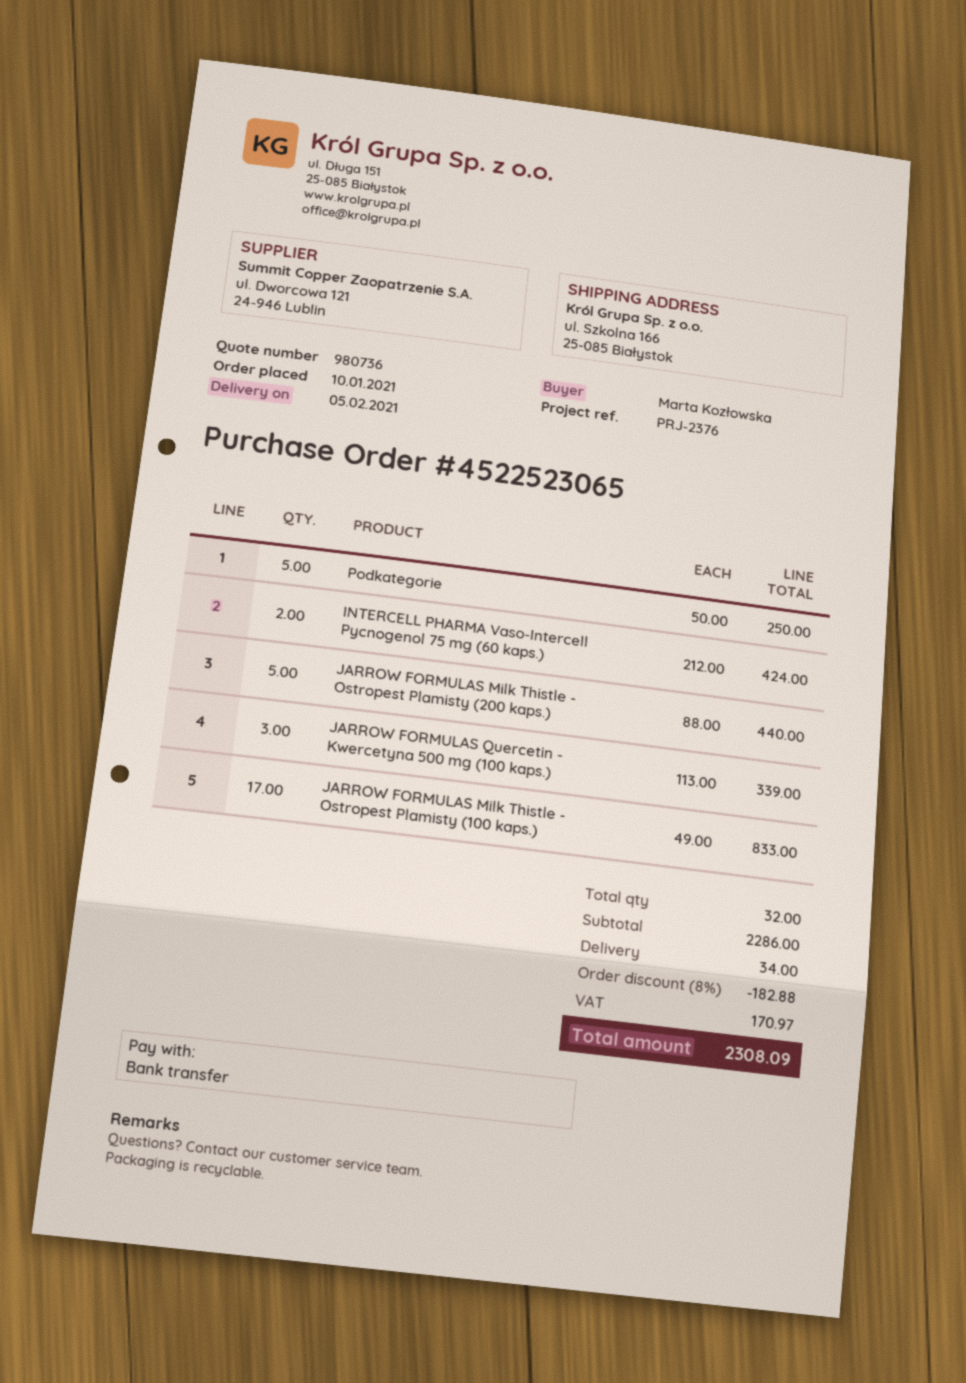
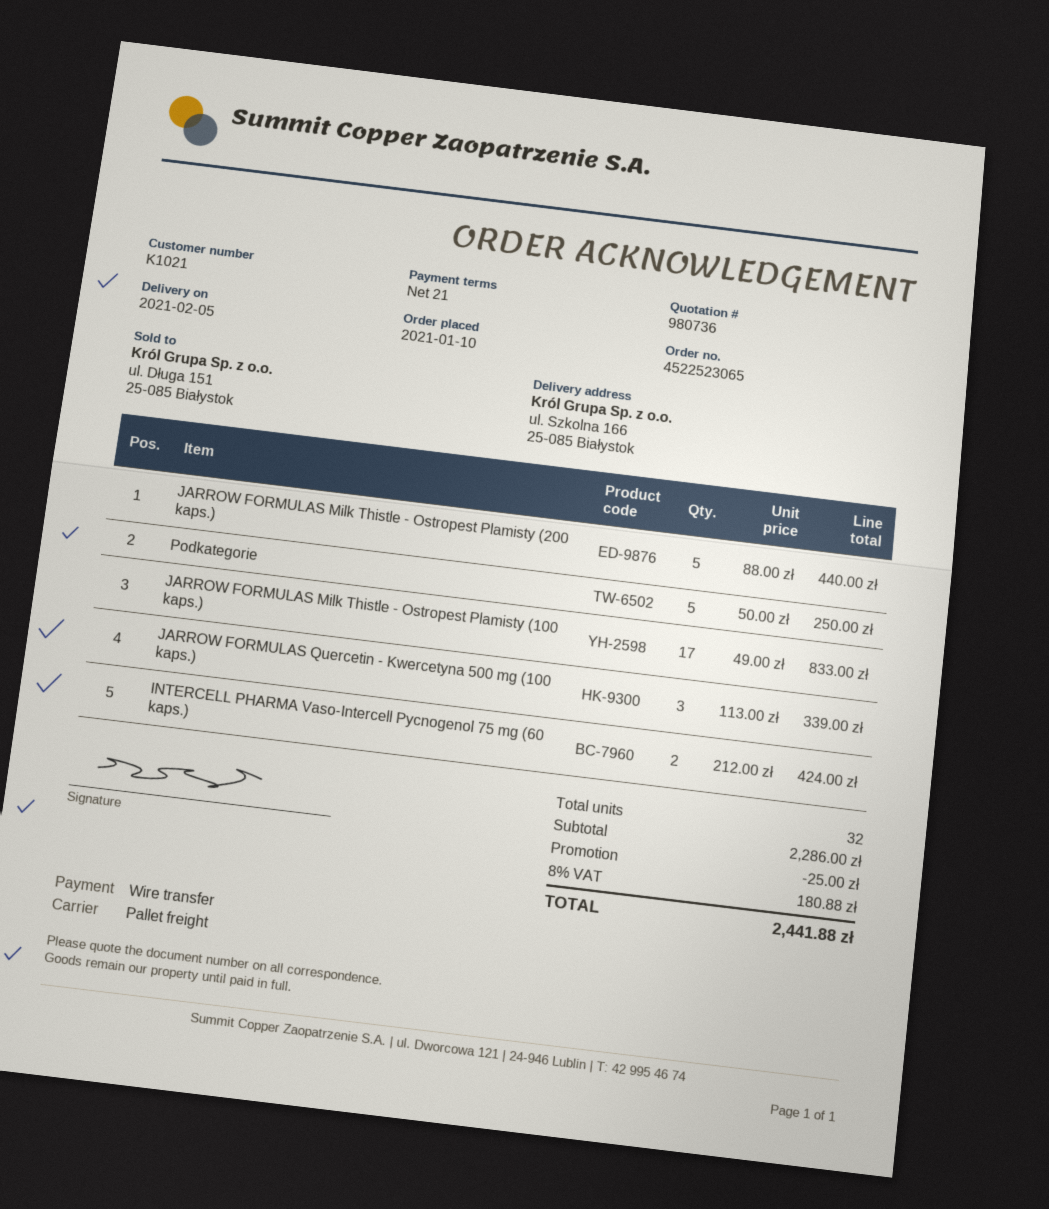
discount: 182.88 -> 25.00
shipping: 34.00 -> none
tax: 170.97 -> 180.88
total: 2308.09 -> 2441.88

